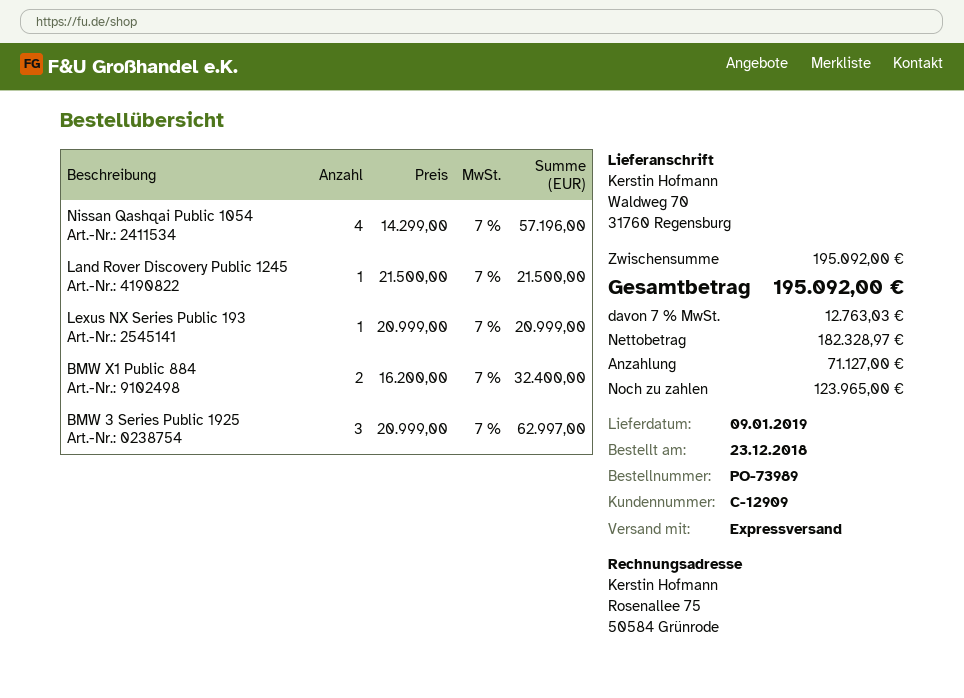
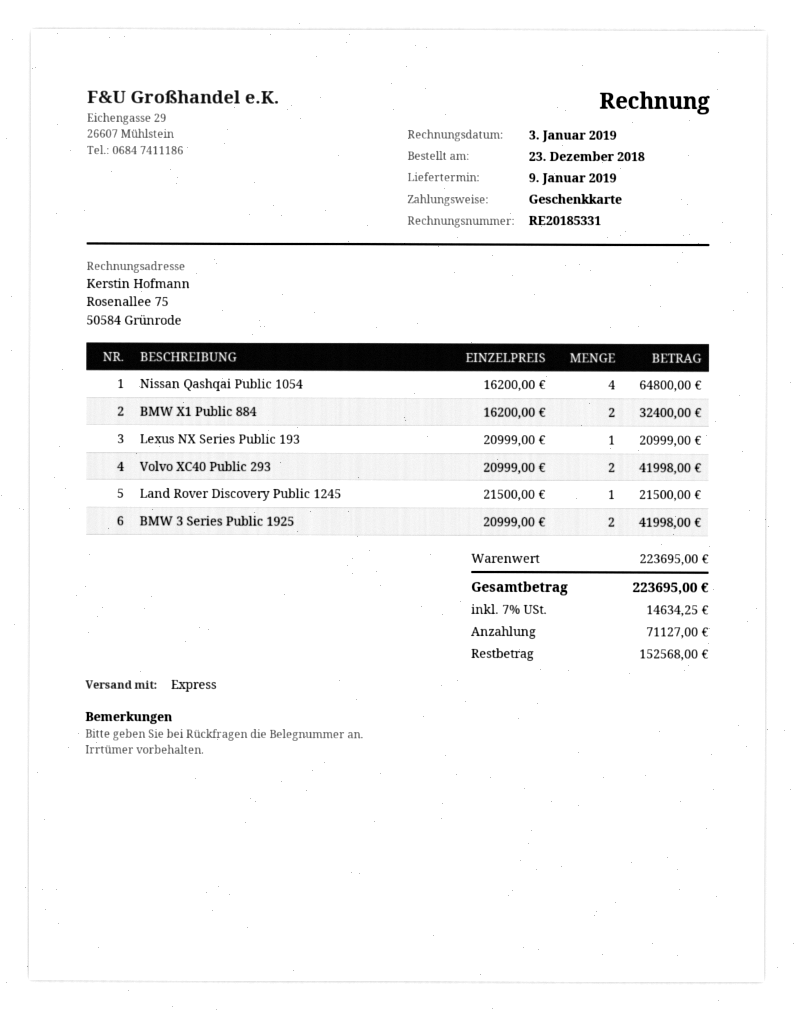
Nissan Qashqai Public 1054: 4 x 14299.00 = 57196.00 -> 4 x 16200.00 = 64800.00
BMW 3 Series Public 1925: 3 x 20999.00 = 62997.00 -> 2 x 20999.00 = 41998.00
Volvo XC40 Public 293: none -> 2 x 20999.00 = 41998.00
subtotal: 195092.00 -> 223695.00
tax: 7% = 12763.03 -> 7% = 14634.25
total: 195092.00 -> 223695.00
balance: 123965.00 -> 152568.00

